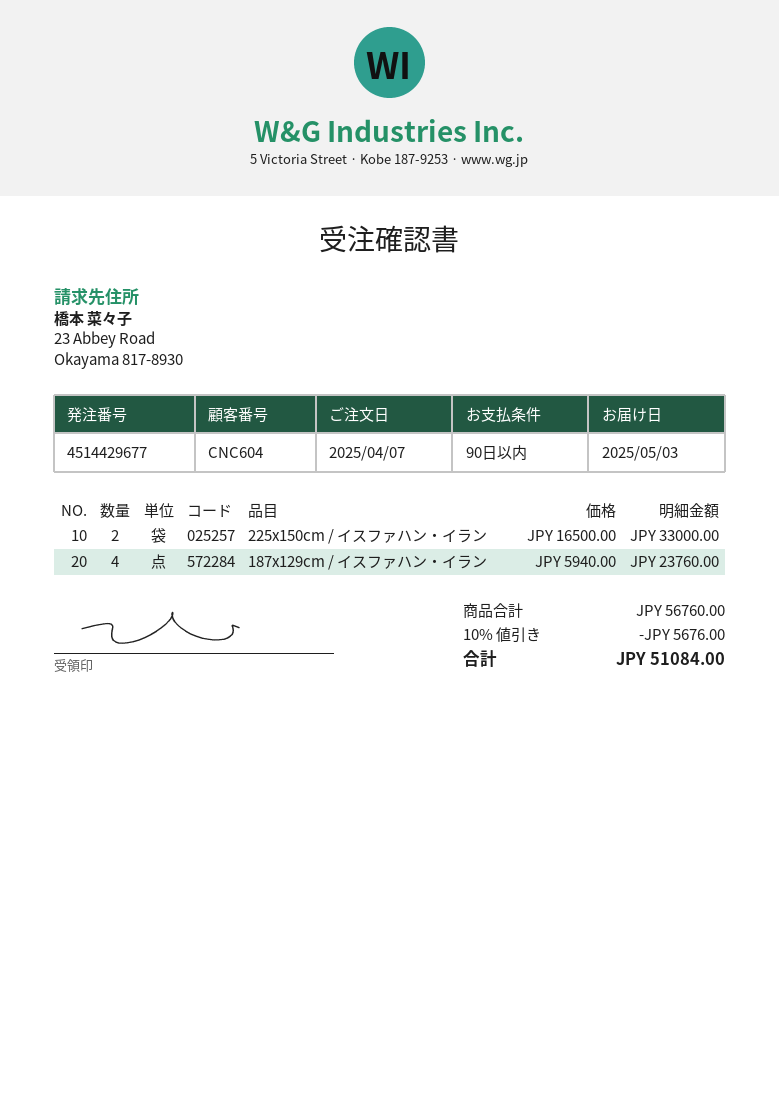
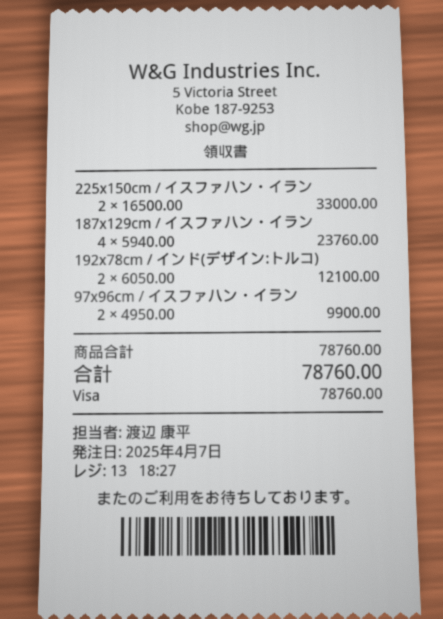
192x78cm / インド(デザイン:トルコ): none -> 2 x 6050.00 = 12100.00
97x96cm / イスファハン・イラン: none -> 2 x 4950.00 = 9900.00
subtotal: 56760.00 -> 78760.00
discount: 10% = 5676.00 -> none
total: 51084.00 -> 78760.00

